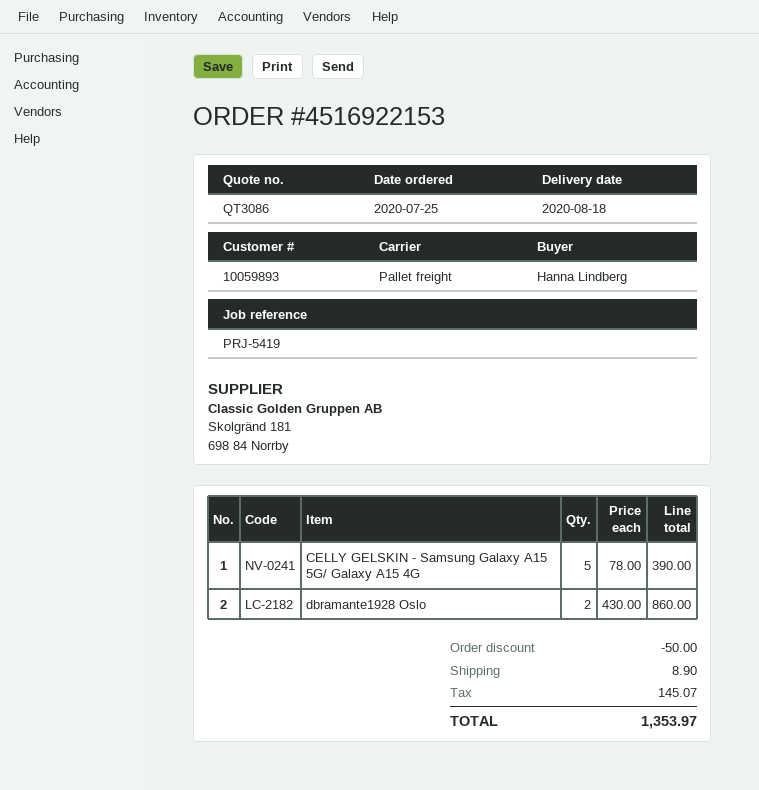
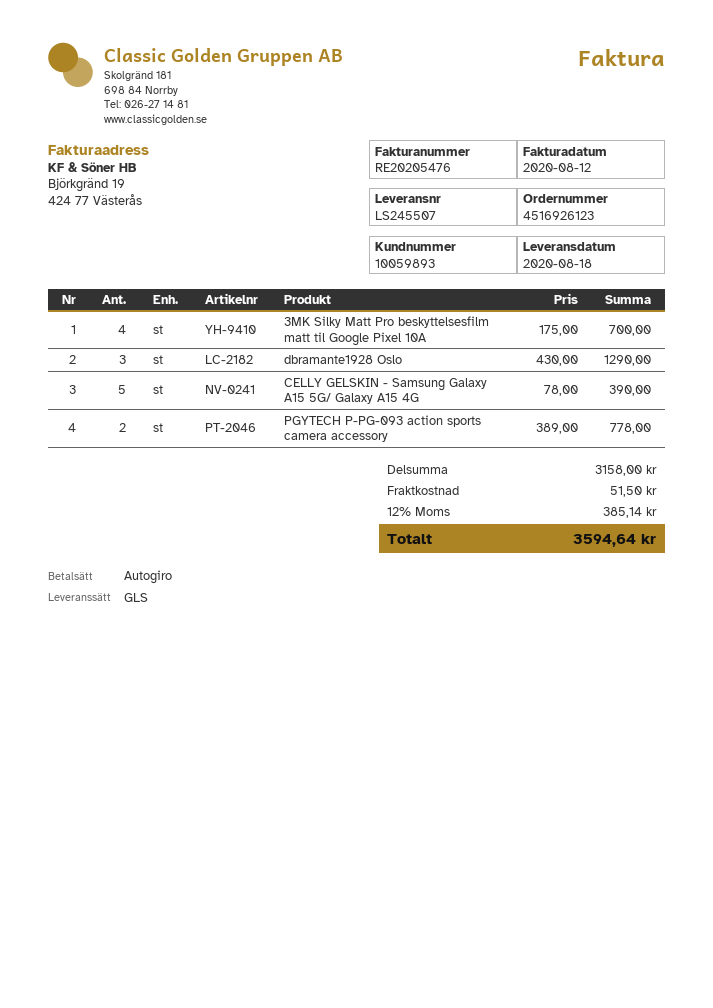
order number: 4516922153 -> 4516926123
shipping method: pallet freight -> GLS
dbramante1928 Oslo: 2 x 430.00 = 860.00 -> 3 x 430.00 = 1290.00
3MK Silky Matt Pro beskyttelsesfilm matt til Google Pixel 10A: none -> 4 x 175.00 = 700.00
PGYTECH P-PG-093 action sports camera accessory: none -> 2 x 389.00 = 778.00
discount: 50.00 -> none
shipping: 8.90 -> 51.50
tax: 145.07 -> 385.14
total: 1353.97 -> 3594.64

